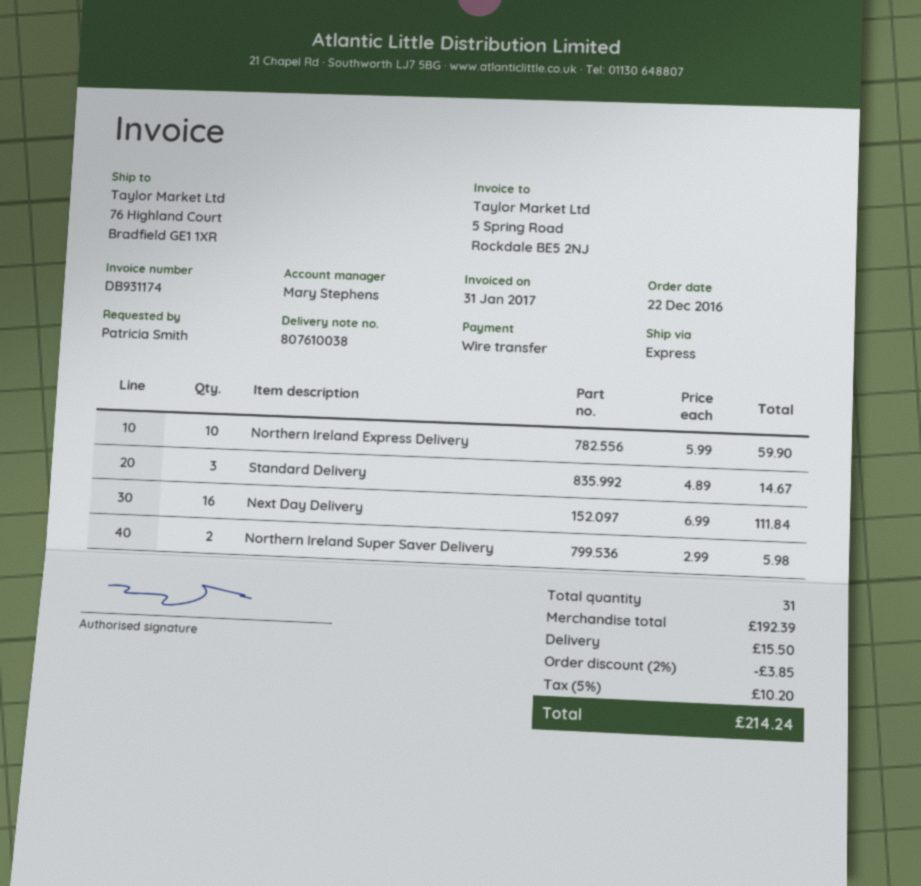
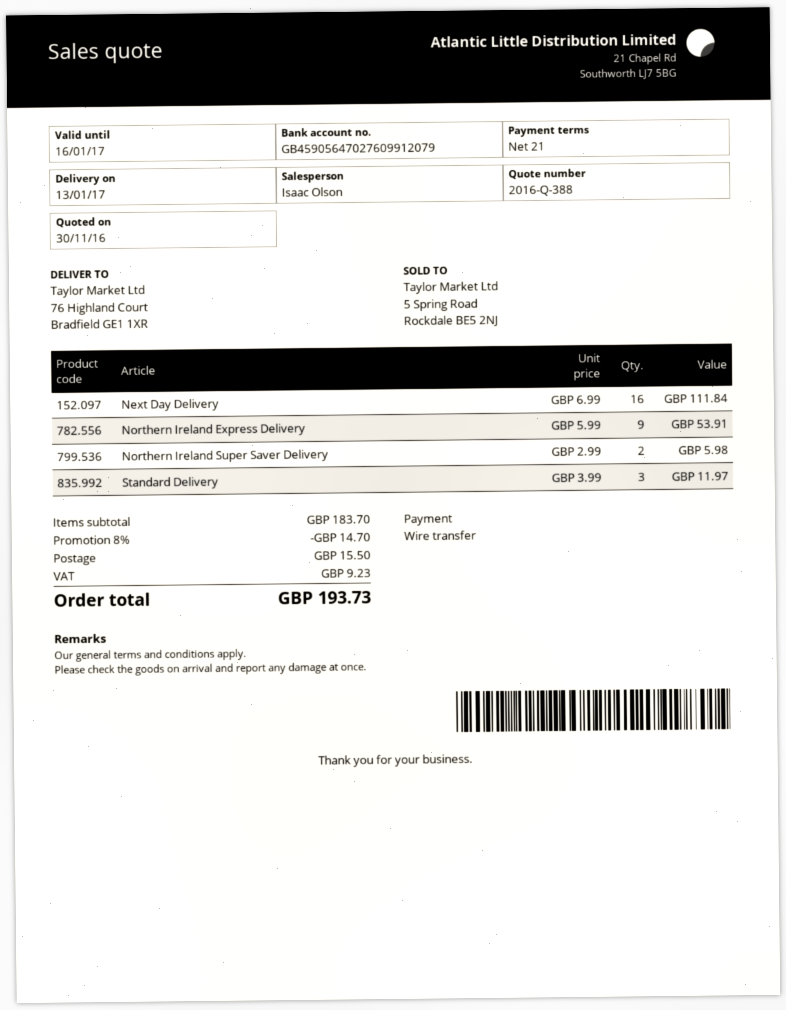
sales rep: Mary Stephens -> Isaac Olson
Northern Ireland Express Delivery: 10 x 5.99 = 59.90 -> 9 x 5.99 = 53.91
Standard Delivery: 3 x 4.89 = 14.67 -> 3 x 3.99 = 11.97
subtotal: 192.39 -> 183.70
discount: 2% = 3.85 -> 8% = 14.70
tax: 10.20 -> 9.23
total: 214.24 -> 193.73

